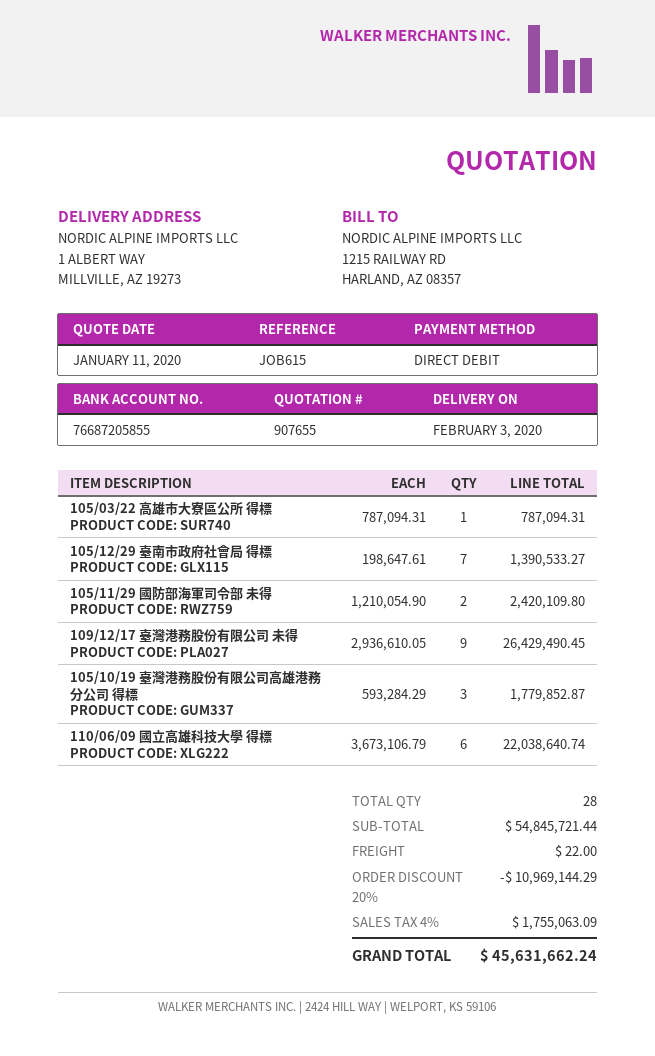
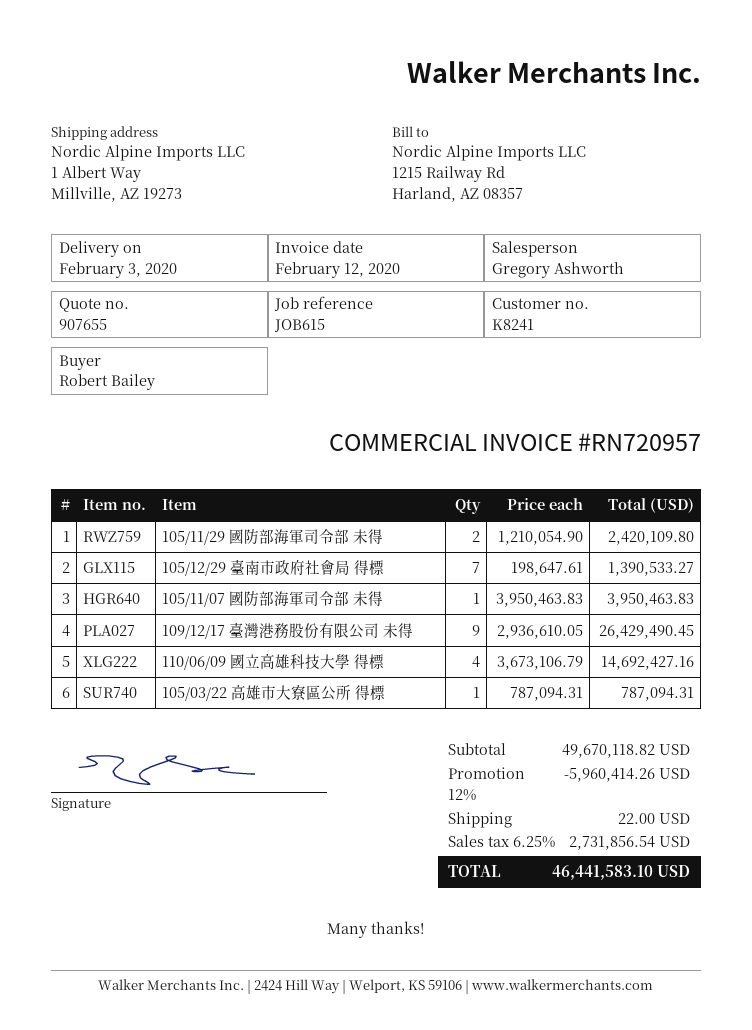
105/10/19 臺灣港務股份有限公司高雄港務分公司 得標: 3 x 593284.29 = 1779852.87 -> none
110/06/09 國立高雄科技大學 得標: 6 x 3673106.79 = 22038640.74 -> 4 x 3673106.79 = 14692427.16
105/11/07 國防部海軍司令部 未得: none -> 1 x 3950463.83 = 3950463.83
subtotal: 54845721.44 -> 49670118.82
discount: 20% = 10969144.29 -> 12% = 5960414.26
tax: 4% = 1755063.09 -> 6.25% = 2731856.54
total: 45631662.24 -> 46441583.10

